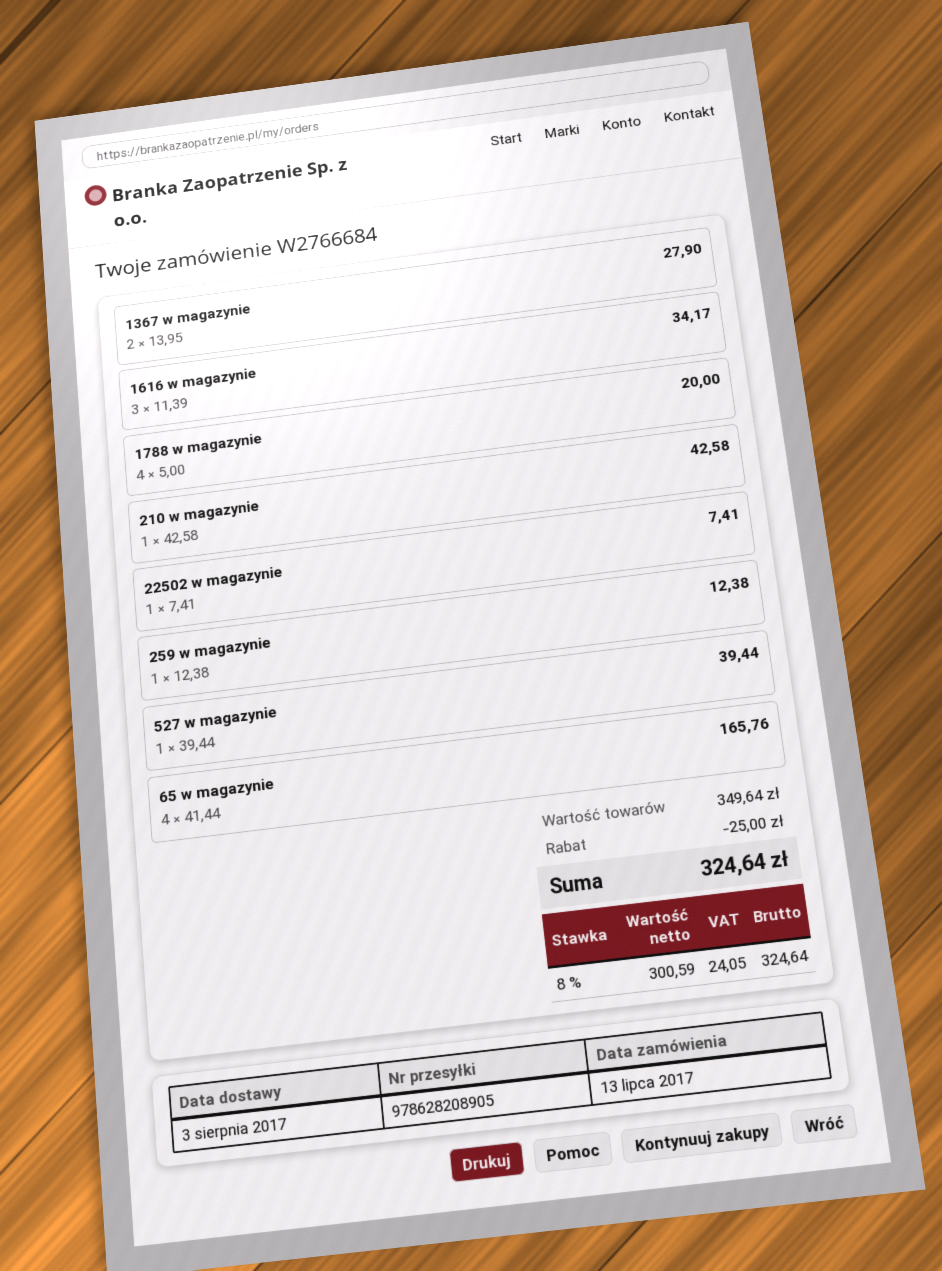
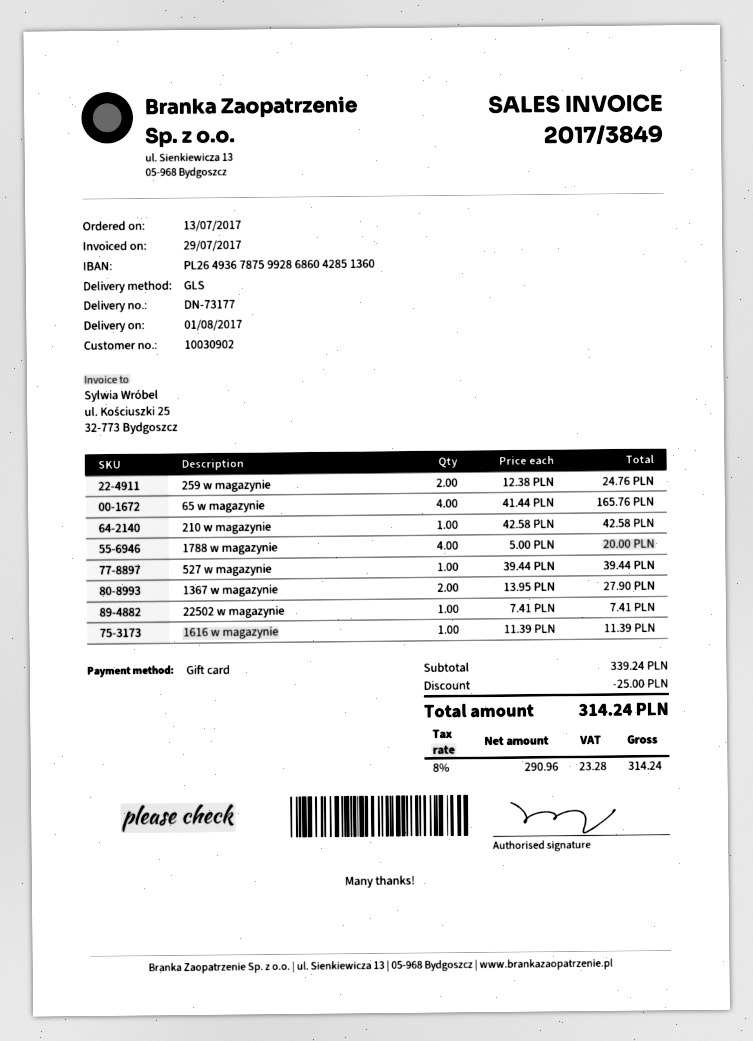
delivery date: 2017-08-03 -> 2017-08-01
1616 w magazynie: 3 x 11.39 = 34.17 -> 1 x 11.39 = 11.39
259 w magazynie: 1 x 12.38 = 12.38 -> 2 x 12.38 = 24.76
subtotal: 349.64 -> 339.24
net: 300.59 -> 290.96
tax: 8% = 24.05 -> 8% = 23.28
total: 324.64 -> 314.24

